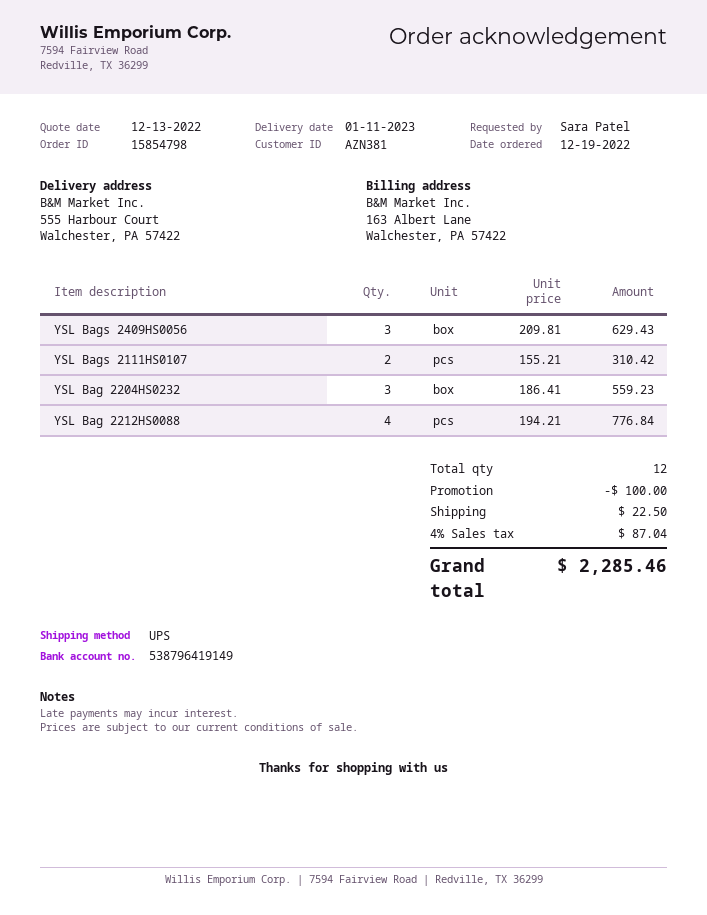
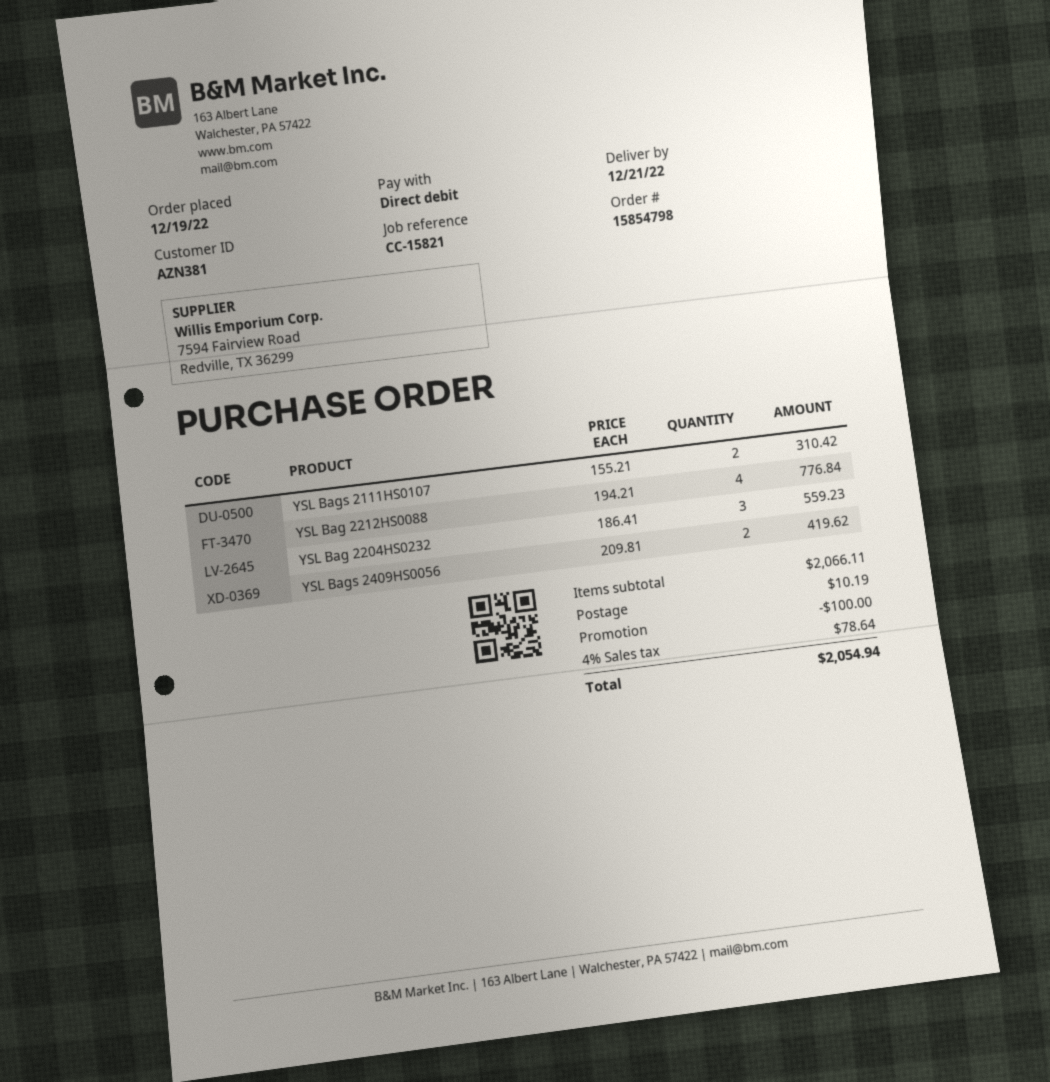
delivery date: 2023-01-11 -> 2022-12-21
YSL Bags 2409HS0056: 3 x 209.81 = 629.43 -> 2 x 209.81 = 419.62
shipping: 22.50 -> 10.19
tax: 4% = 87.04 -> 4% = 78.64
total: 2285.46 -> 2054.94

